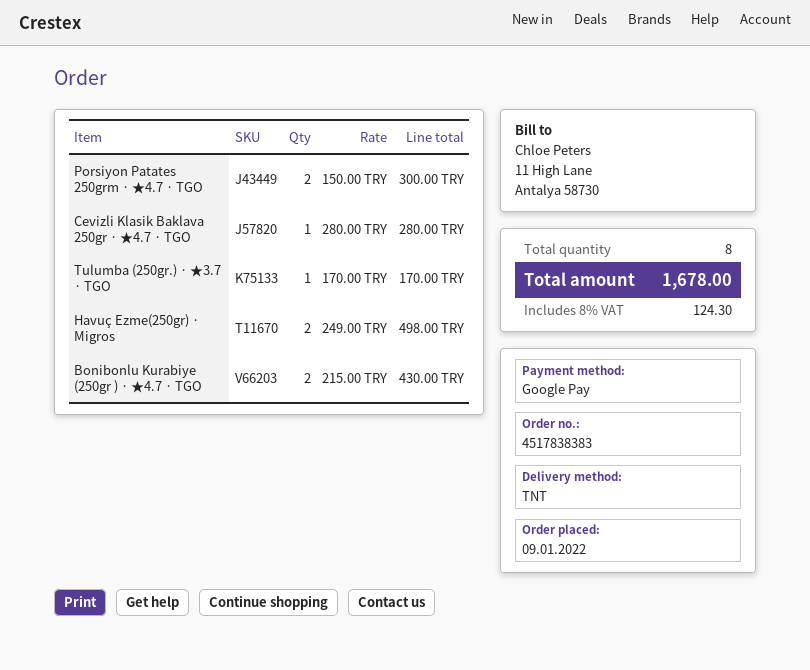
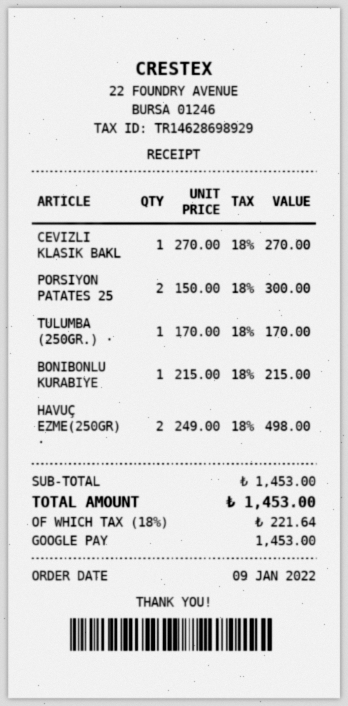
Cevizli Klasik Baklava 250gr · ★4.7 · TGO: 1 x 280.00 = 280.00 -> 1 x 270.00 = 270.00
Bonibonlu Kurabiye (250gr ) · ★4.7 · TGO: 2 x 215.00 = 430.00 -> 1 x 215.00 = 215.00
tax: 8% = 124.30 -> 18% = 221.64
total: 1678.00 -> 1453.00

